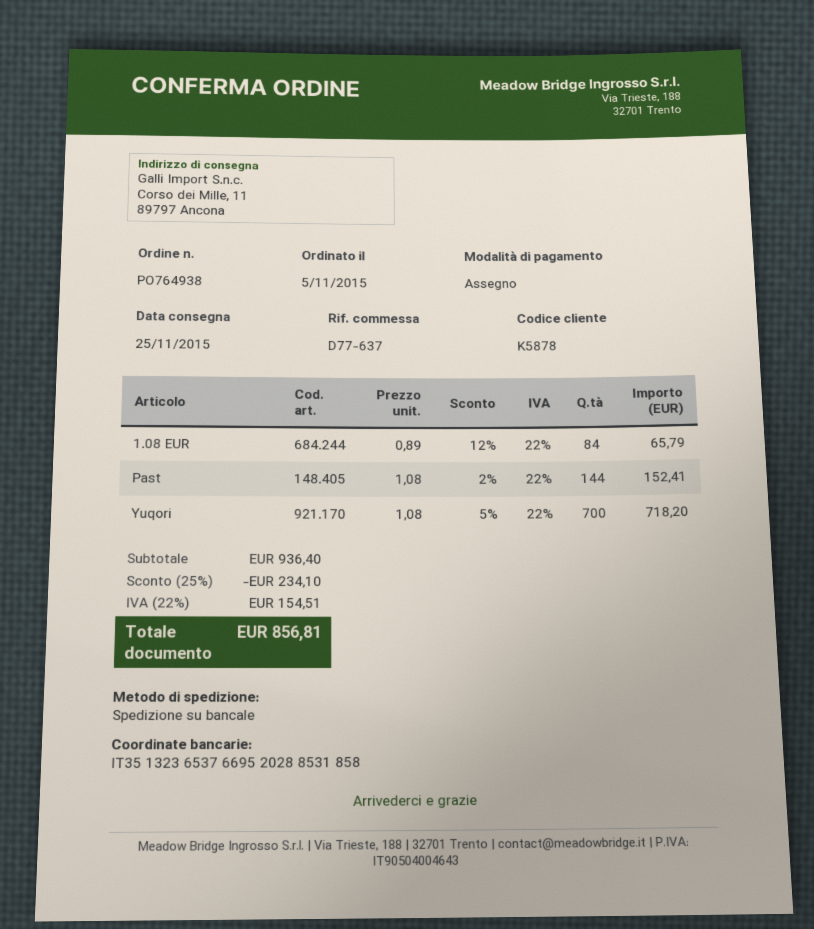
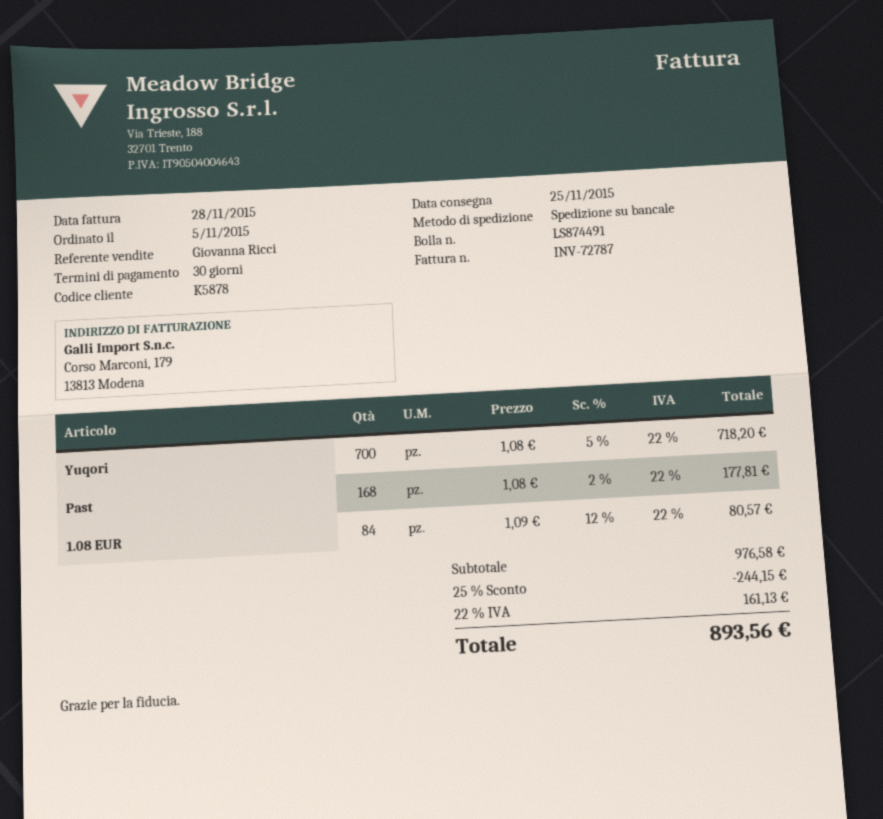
1.08 EUR: 84 x 0.89 - 12% = 65.79 -> 84 x 1.09 - 12% = 80.57
Past: 144 x 1.08 - 2% = 152.41 -> 168 x 1.08 - 2% = 177.81
subtotal: 936.40 -> 976.58
discount: 25% = 234.10 -> 25% = 244.15
tax: 22% = 154.51 -> 22% = 161.13
total: 856.81 -> 893.56

